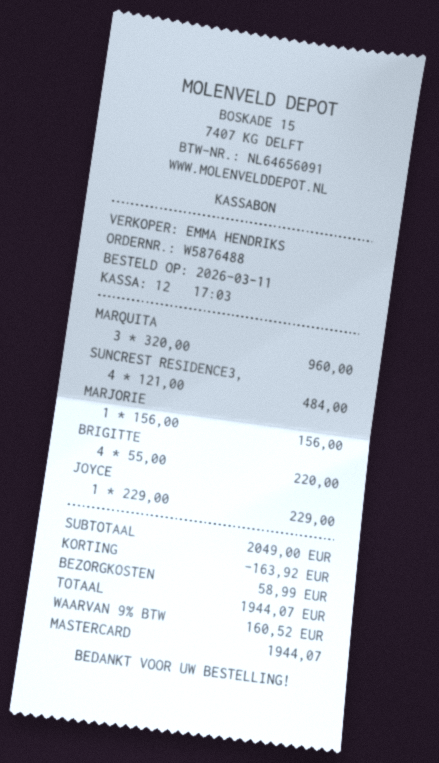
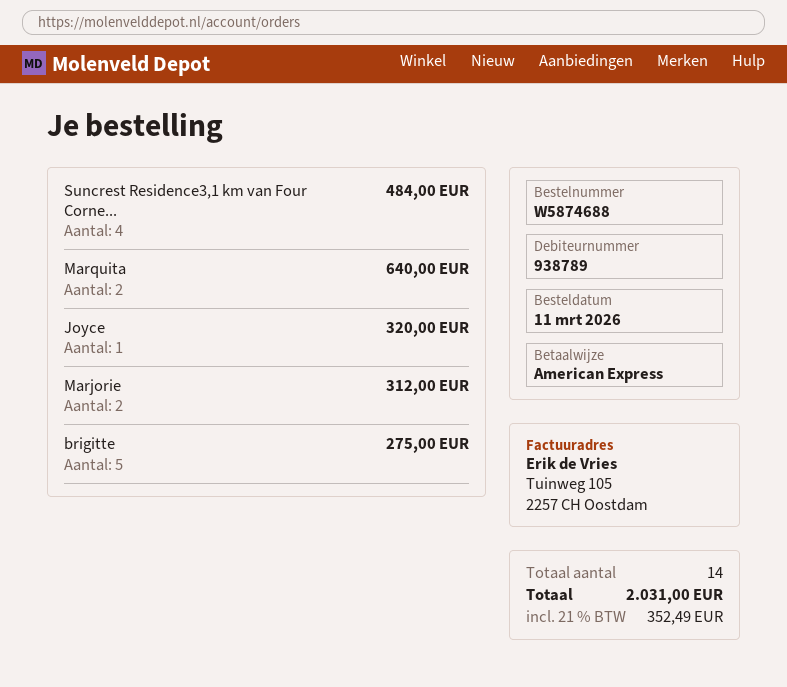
order number: W5876488 -> W5874688
payment method: Mastercard -> American Express
MARQUITA: 3 for 960.00 -> 2 for 640.00
MARJORIE: 1 for 156.00 -> 2 for 312.00
BRIGITTE: 4 for 220.00 -> 5 for 275.00
JOYCE: 1 for 229.00 -> 1 for 320.00
discount: 163.92 -> none
shipping: 58.99 -> none
tax: 9% = 160.52 -> 21% = 352.49
total: 1944.07 -> 2031.00

